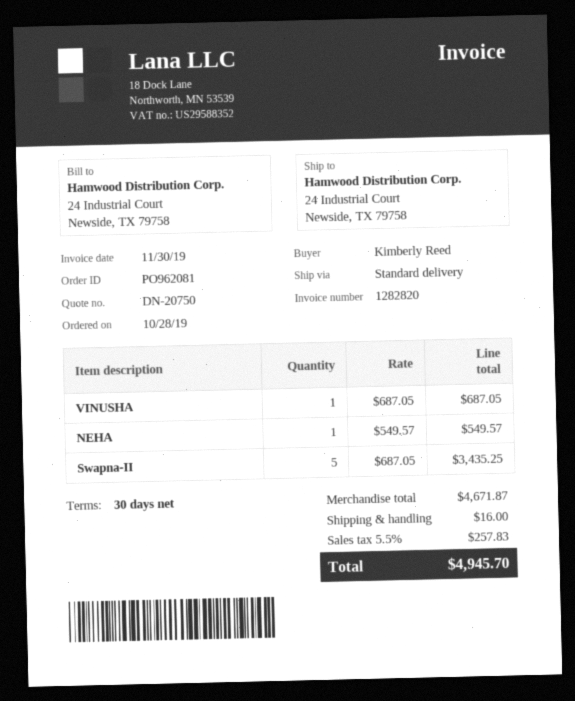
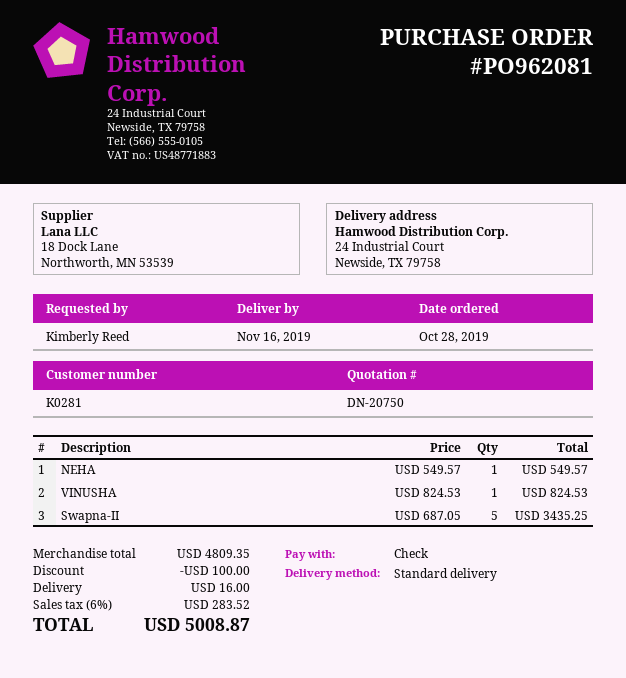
VINUSHA: 1 x 687.05 = 687.05 -> 1 x 824.53 = 824.53
subtotal: 4671.87 -> 4809.35
discount: none -> 100.00
tax: 5.5% = 257.83 -> 6% = 283.52
total: 4945.70 -> 5008.87

